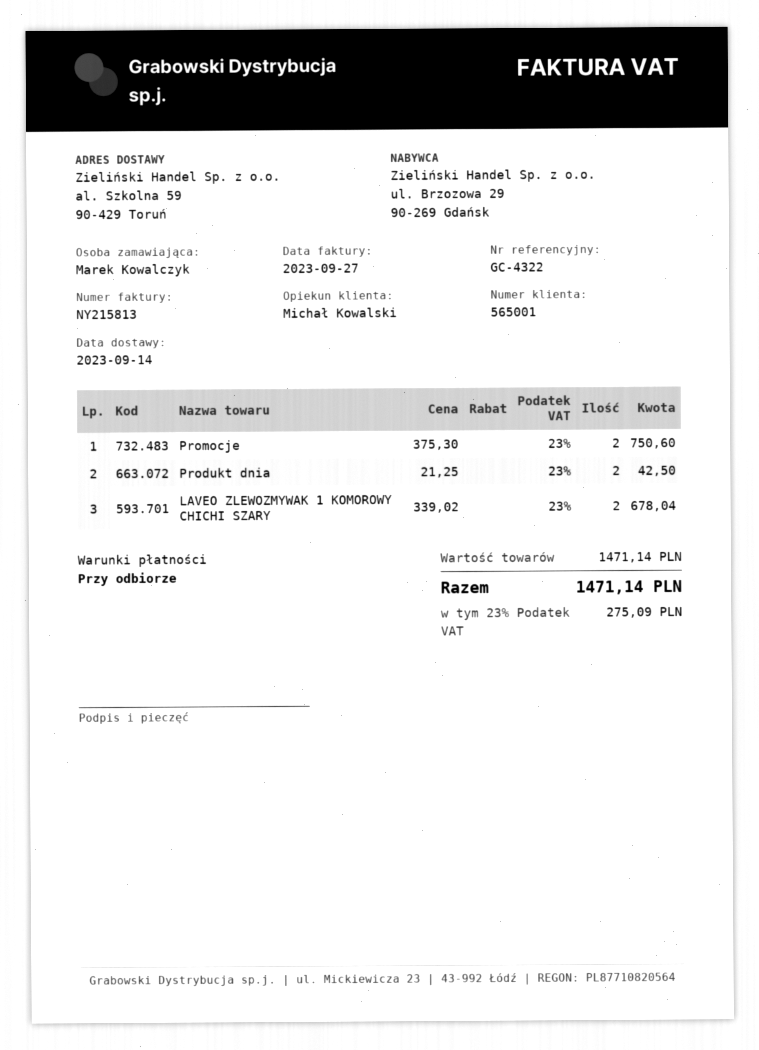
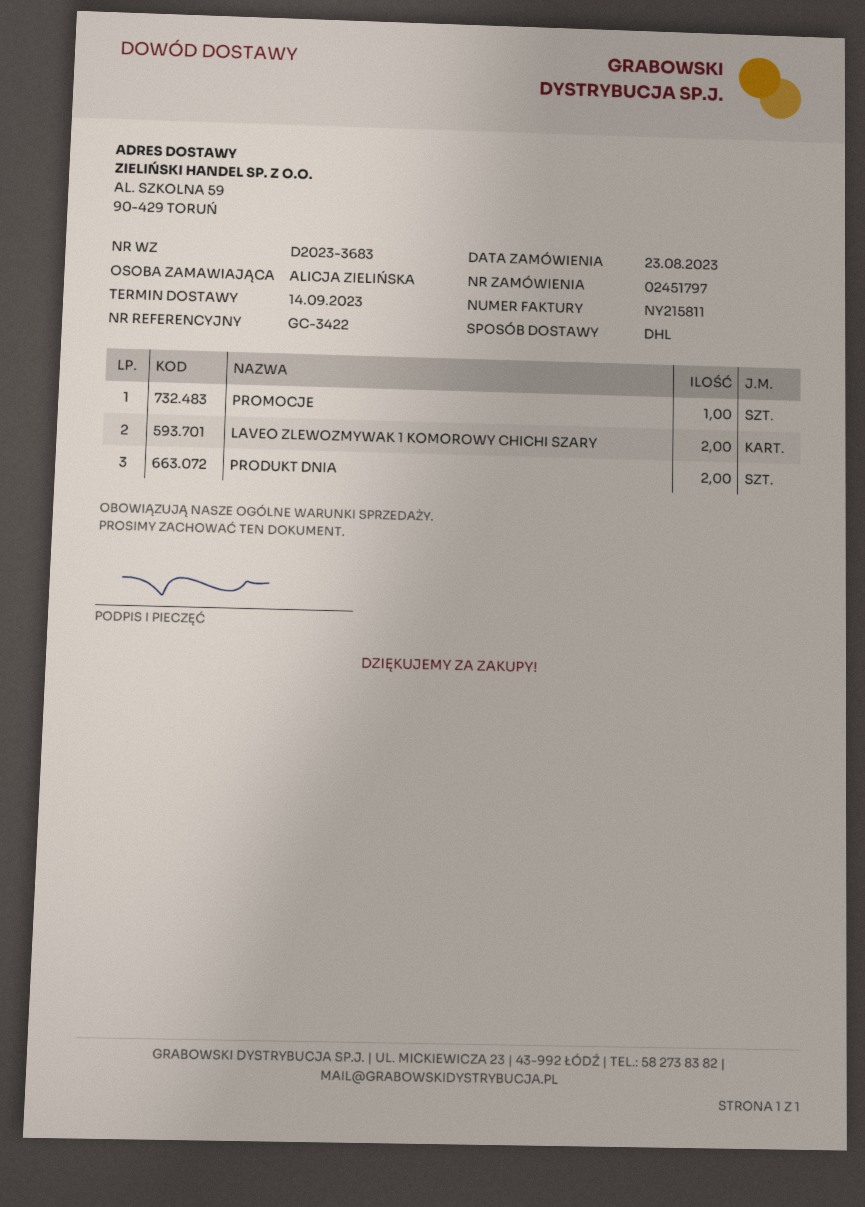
invoice number: NY215813 -> NY215811
reference: GC-4322 -> GC-3422
ordered by: Marek Kowalczyk -> ALICJA ZIELIŃSKA
Promocje: 2 -> 1

